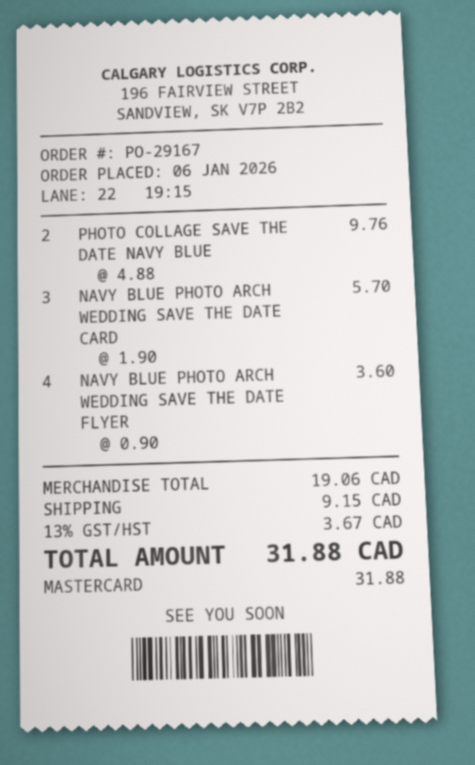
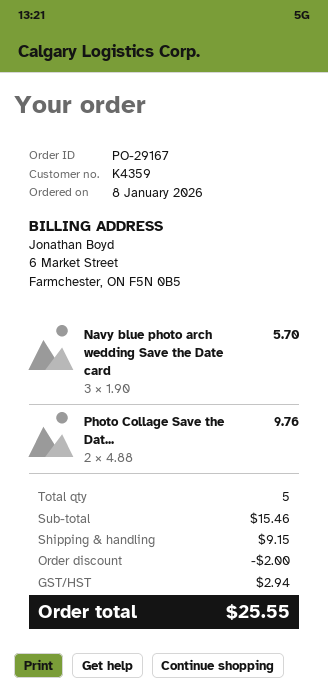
order date: 2026-01-06 -> 2026-01-08
NAVY BLUE PHOTO ARCH WEDDING SAVE THE DATE FLYER: 4 x 0.90 = 3.60 -> none
subtotal: 19.06 -> 15.46
discount: none -> 2.00
tax: 3.67 -> 2.94
total: 31.88 -> 25.55

